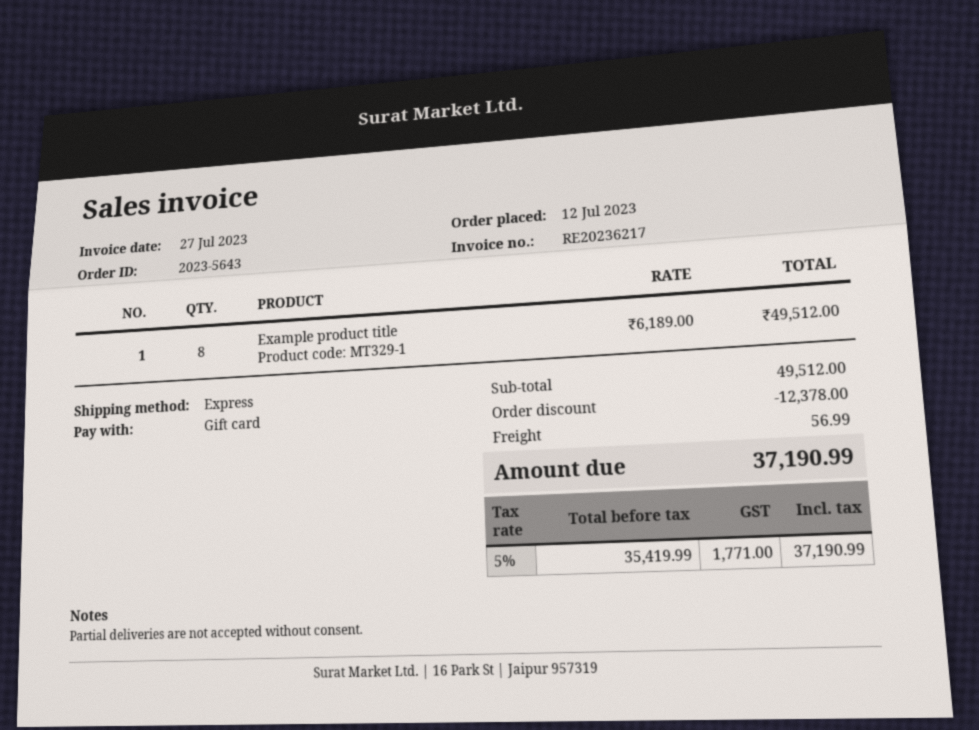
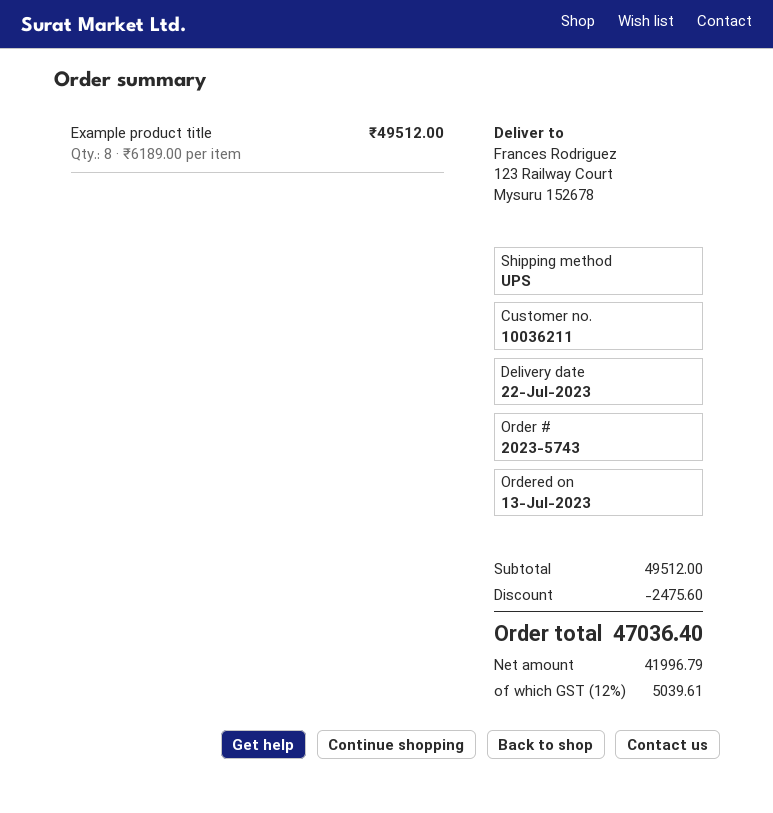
order number: 2023-5643 -> 2023-5743
order date: 2023-07-12 -> 2023-07-13
shipping method: express -> UPS
discount: 12378.00 -> 2475.60
shipping: 56.99 -> none
net: 35419.99 -> 41996.79
tax: 5% = 1771.00 -> 12% = 5039.61
total: 37190.99 -> 47036.40

